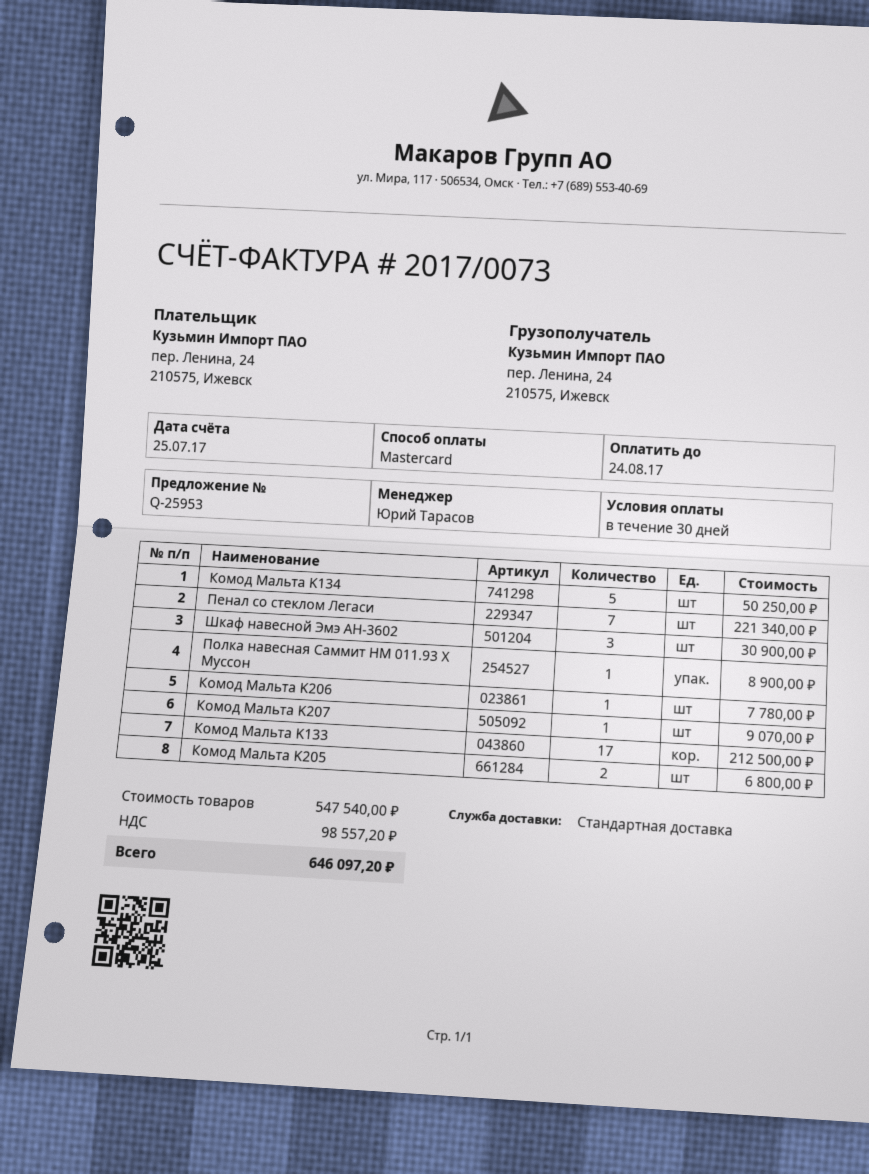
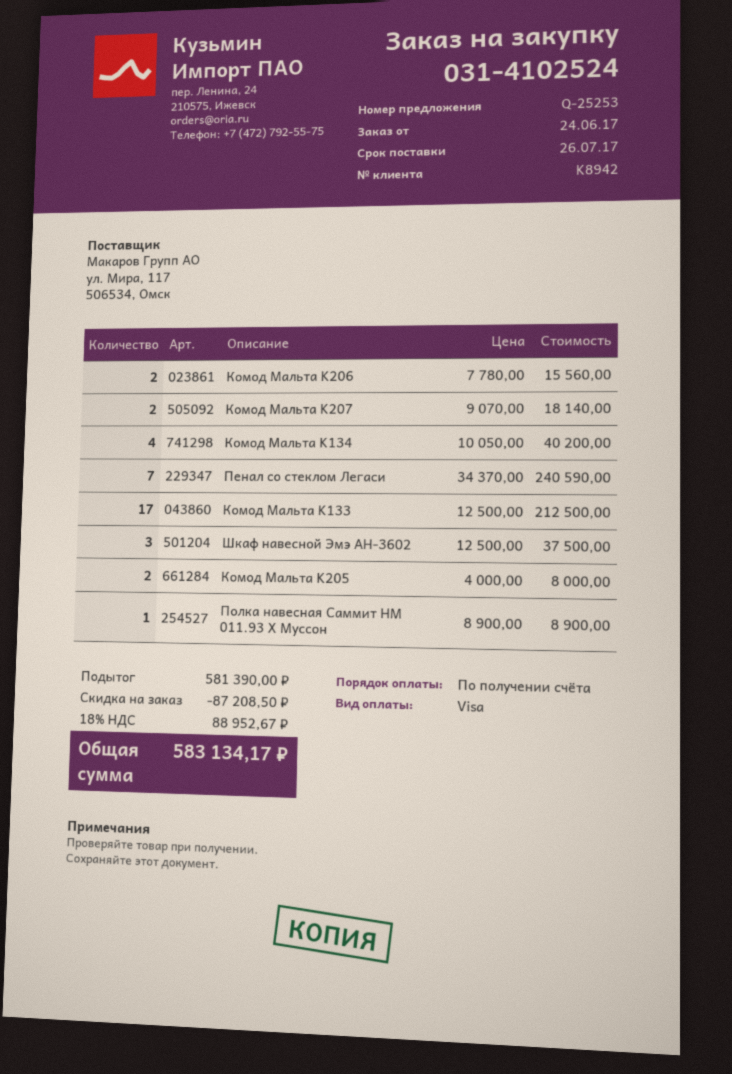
quote number: Q-25953 -> Q-25253
payment terms: 30 days -> on receipt
payment method: Mastercard -> Visa
Комод Мальта K134: 5 for 50250.00 -> 4 for 40200.00
Пенал со стеклом Легаси: 7 for 221340.00 -> 7 for 240590.00
Шкаф навесной Эмэ АН-3602: 3 for 30900.00 -> 3 for 37500.00
Комод Мальта K206: 1 for 7780.00 -> 2 for 15560.00
Комод Мальта K207: 1 for 9070.00 -> 2 for 18140.00
Комод Мальта K205: 2 for 6800.00 -> 2 for 8000.00
subtotal: 547540.00 -> 581390.00
discount: none -> 87208.50
tax: 98557.20 -> 88952.67
total: 646097.20 -> 583134.17

